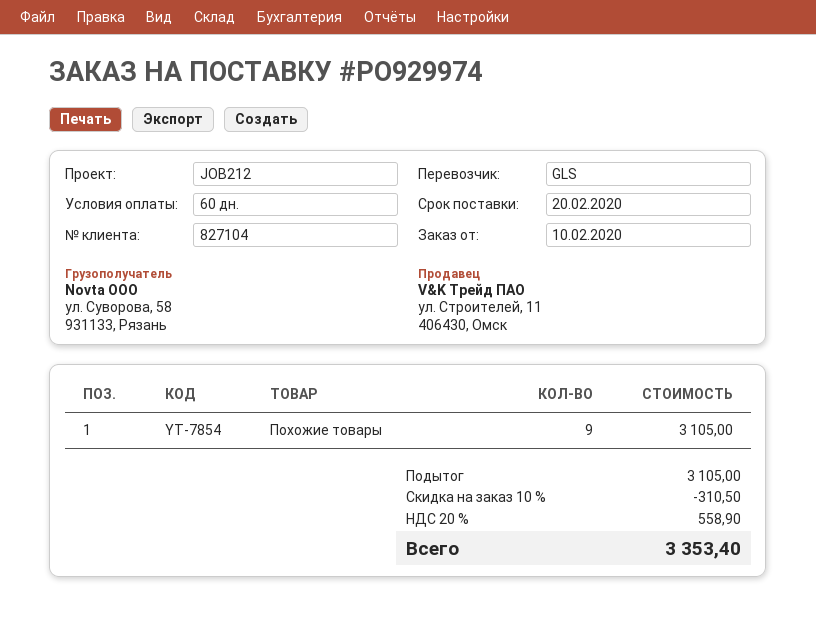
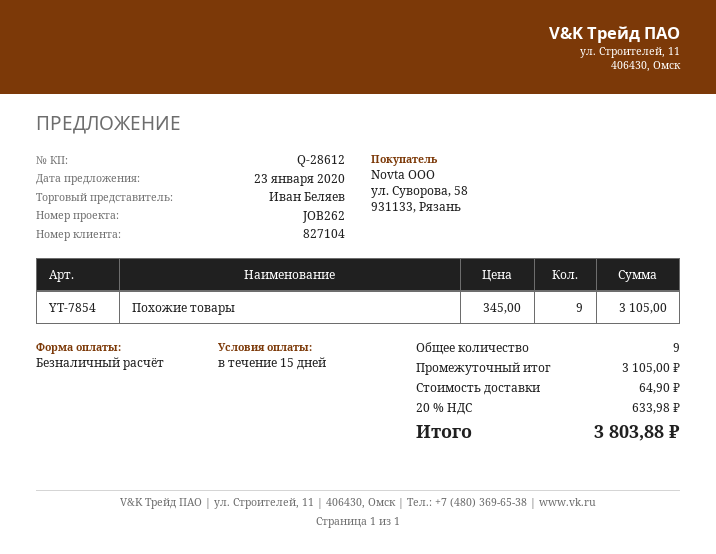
payment terms: 60 days -> 15 days
reference: JOB212 -> JOB262
discount: 10% = 310.50 -> none
shipping: none -> 64.90
tax: 20% = 558.90 -> 20% = 633.98
total: 3353.40 -> 3803.88

